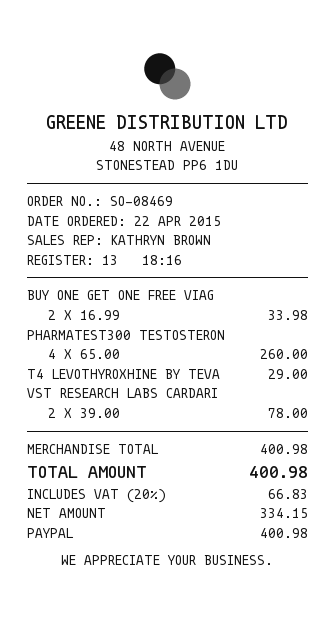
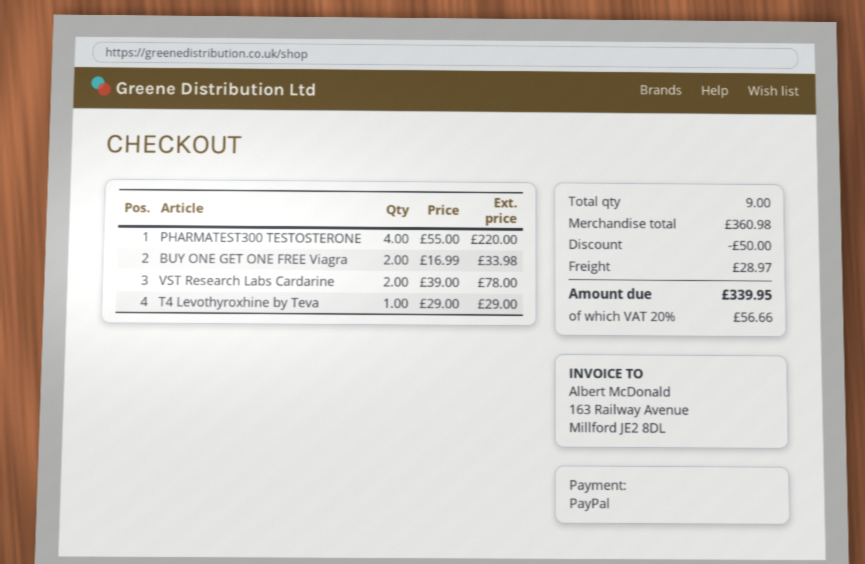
PHARMATEST300 TESTOSTERON: 4 x 65.00 = 260.00 -> 4 x 55.00 = 220.00
subtotal: 400.98 -> 360.98
discount: none -> 50.00
shipping: none -> 28.97
tax: 20% = 66.83 -> 20% = 56.66
total: 400.98 -> 339.95

